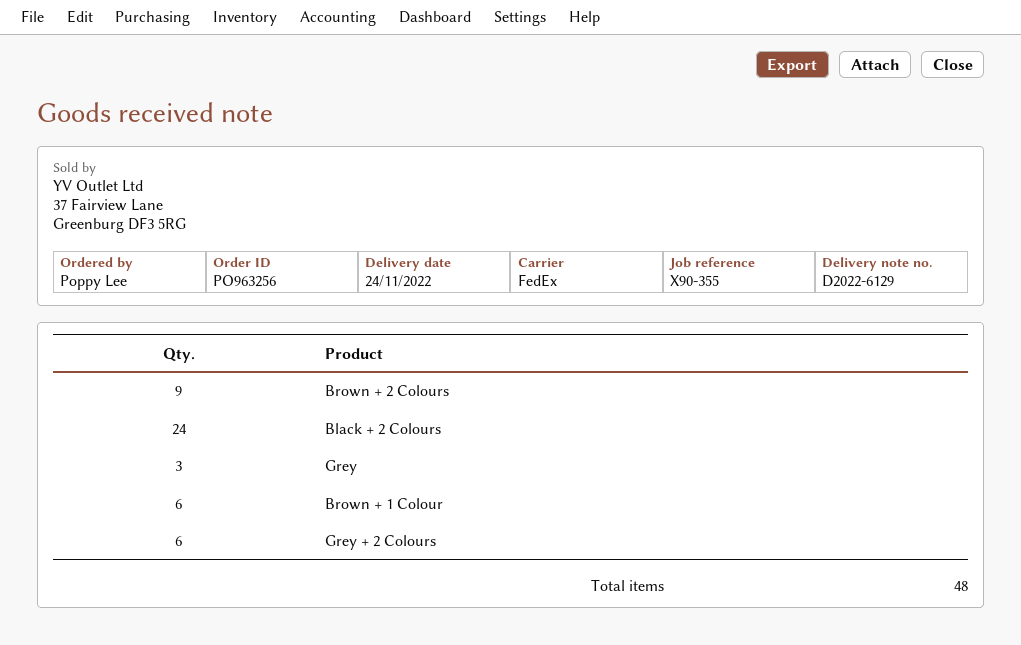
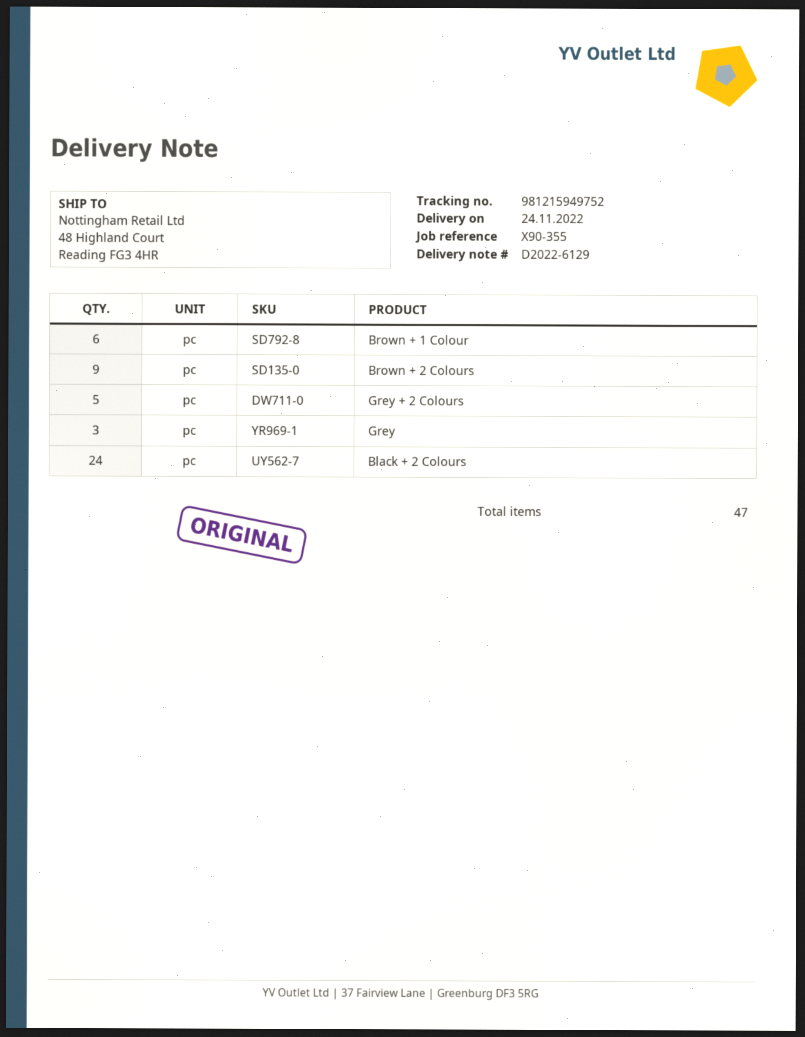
Grey + 2 Colours: 6 -> 5
total quantity: 48 -> 47

